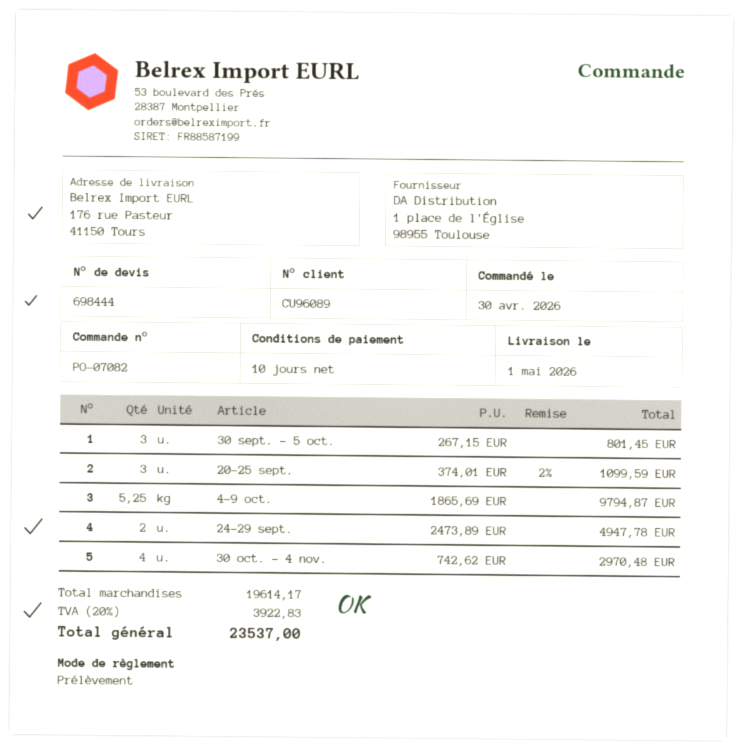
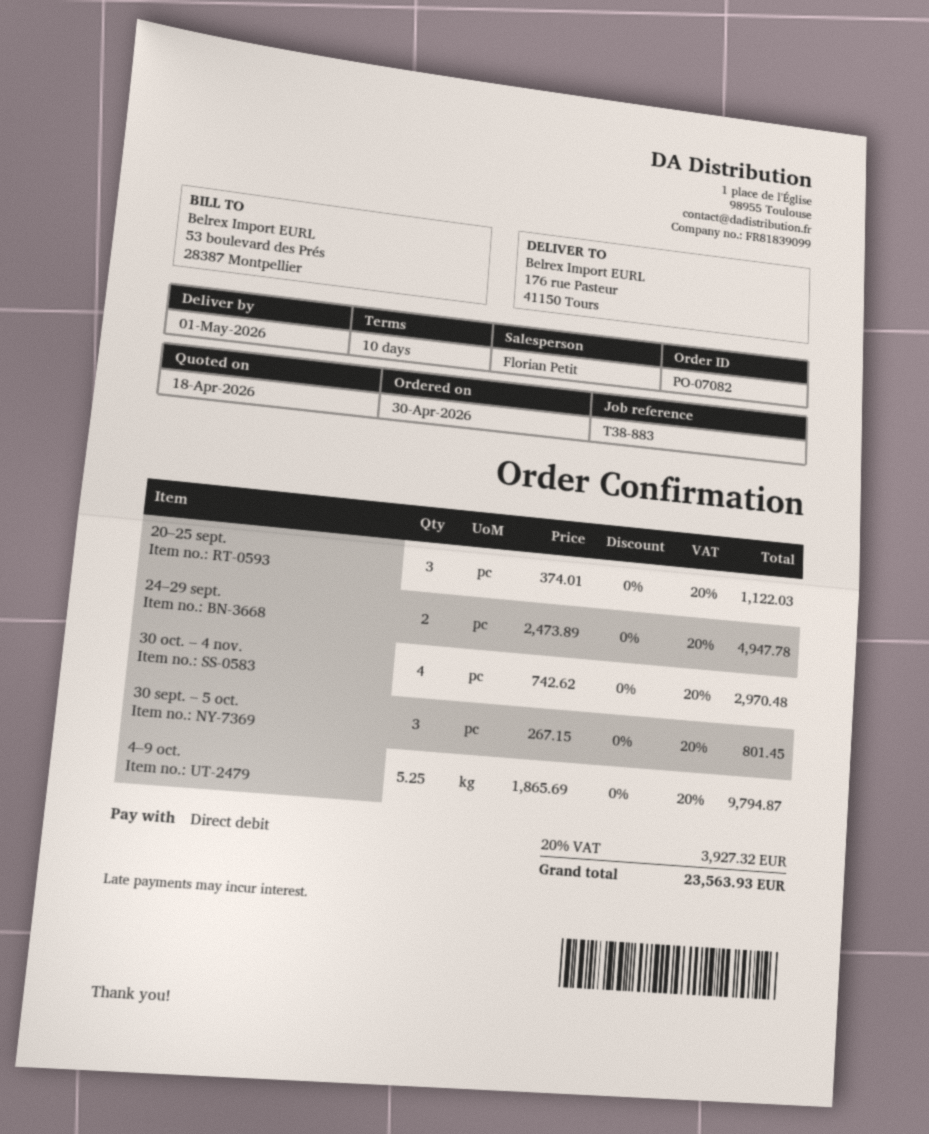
20–25 sept.: 3 x 374.01 - 2% = 1099.59 -> 3 x 374.01 = 1122.03
tax: 20% = 3922.83 -> 20% = 3927.32
total: 23537.00 -> 23563.93

